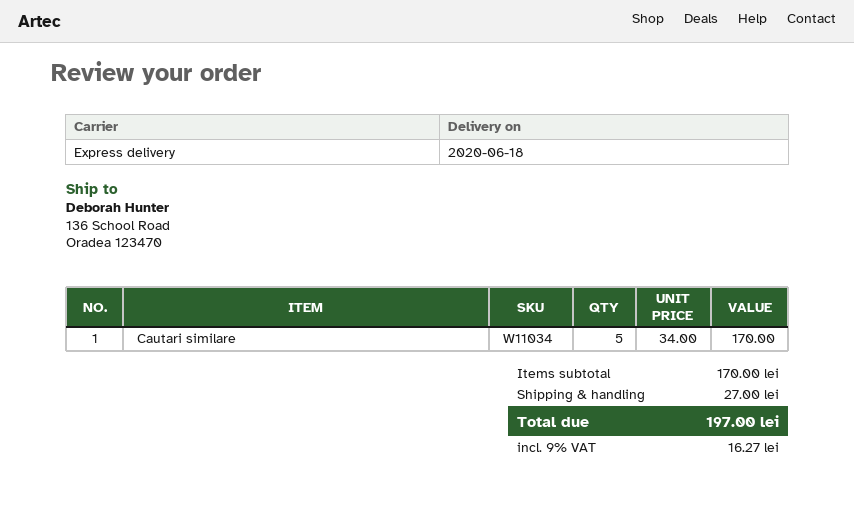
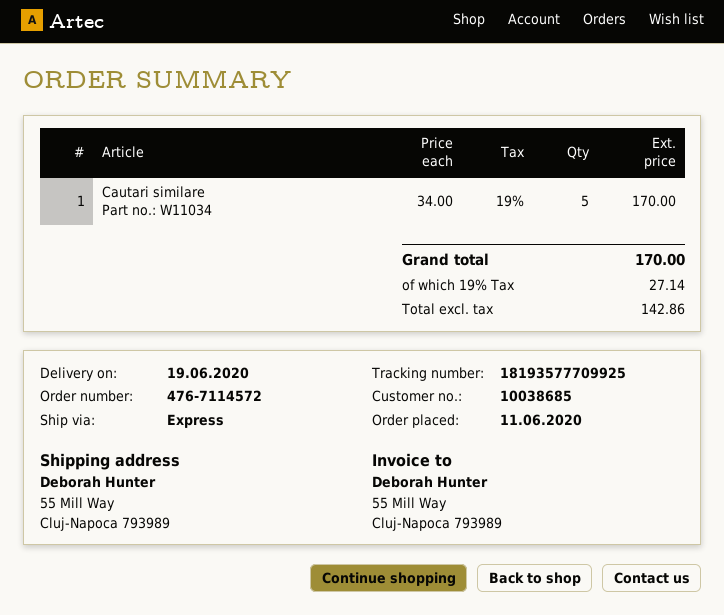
delivery date: 2020-06-18 -> 2020-06-19
ship to: 136 School Road, Oradea 123470 -> 55 Mill Way, Cluj-Napoca 793989
shipping: 27.00 -> none
tax: 9% = 16.27 -> 19% = 27.14
total: 197.00 -> 170.00

